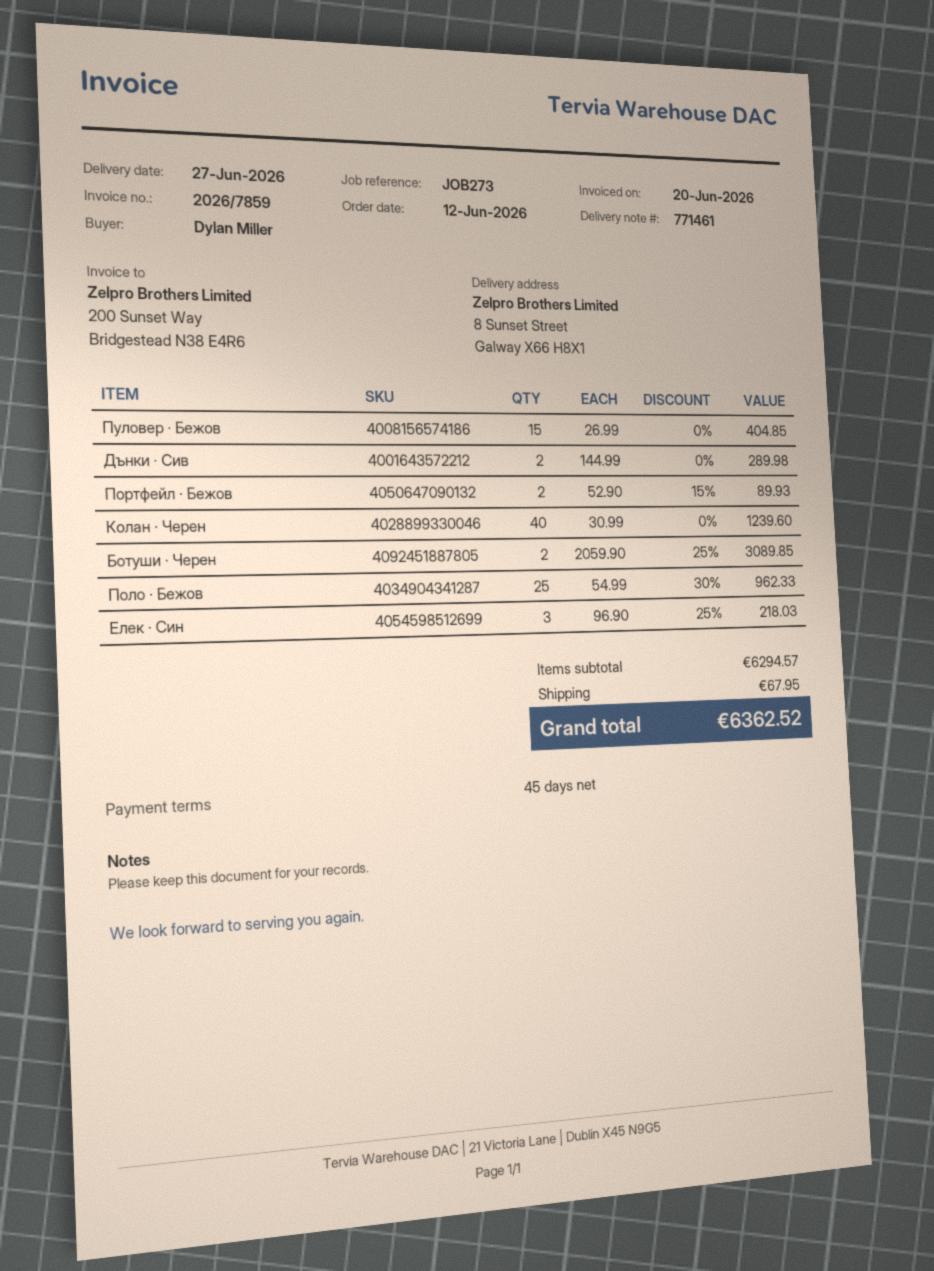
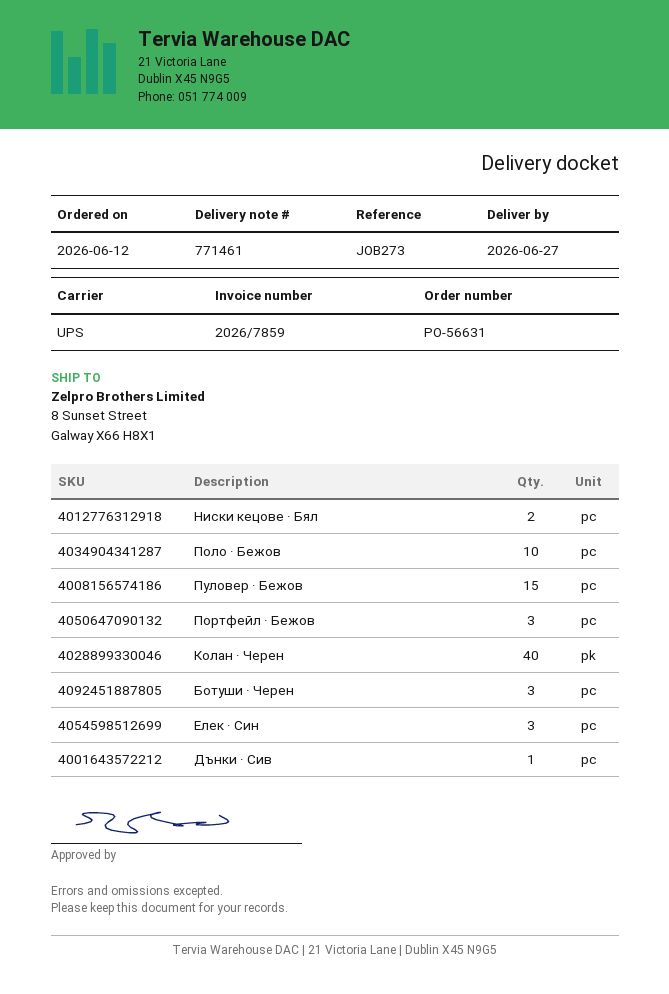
Дънки · Сив: 2 -> 1
Портфейл · Бежов: 2 -> 3
Ботуши · Черен: 2 -> 3
Поло · Бежов: 25 -> 10
Ниски кецове · Бял: none -> 2

